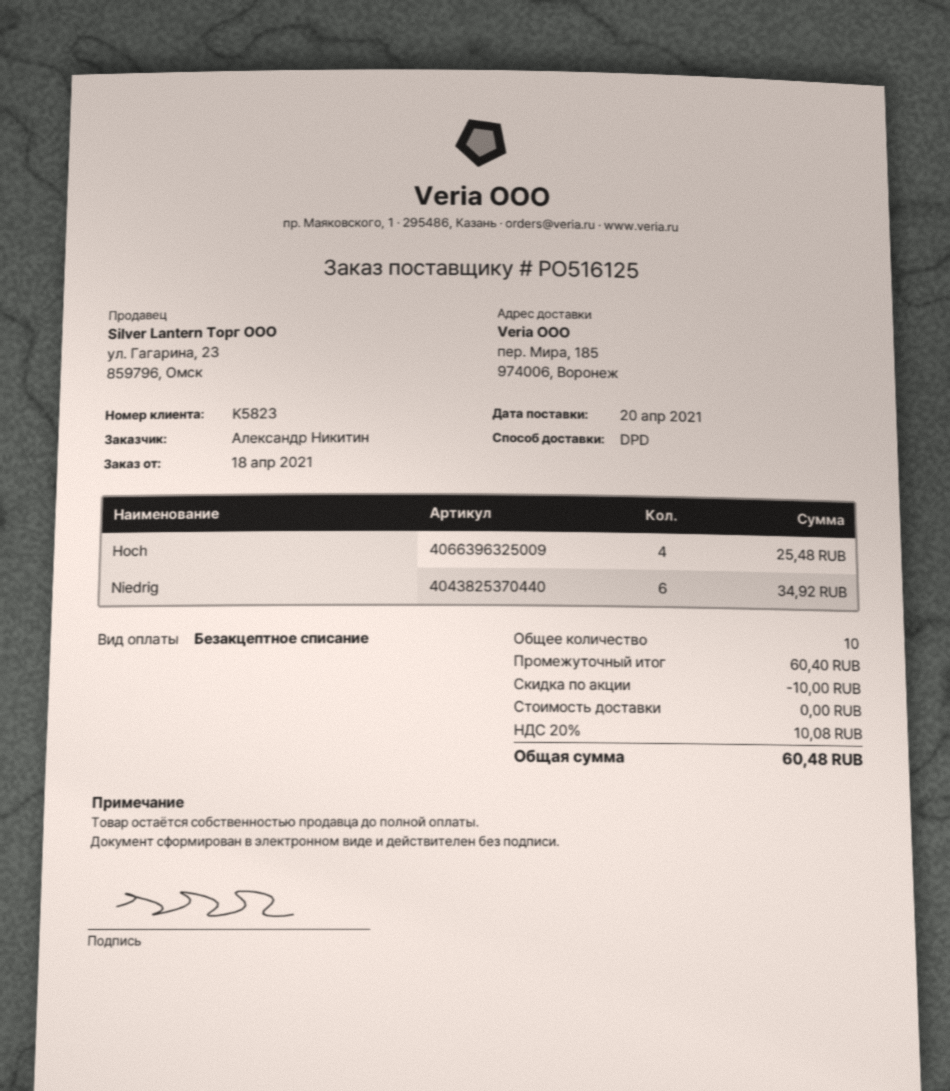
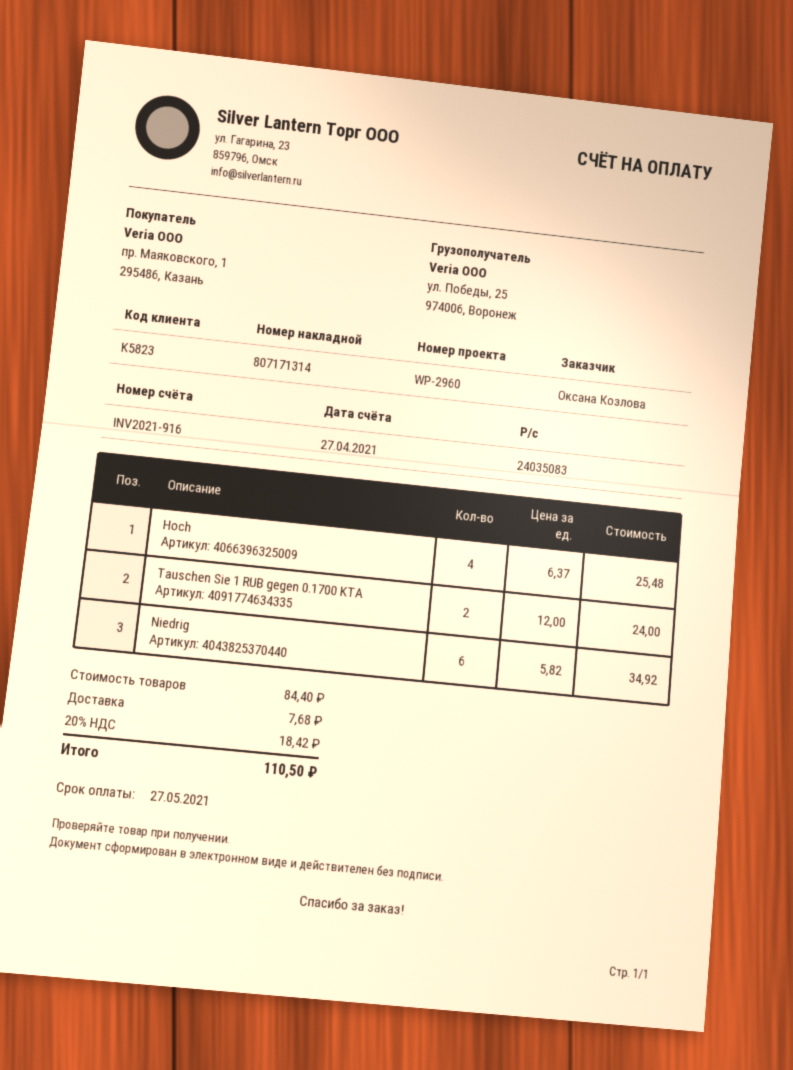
ordered by: Александр Никитин -> Оксана Козлова
ship to: пер. Мира, 185, 974006, Воронеж -> ул. Победы, 25, 974006, Воронеж
Tauschen Sie 1 RUB gegen 0.1700 KTA: none -> 2 for 24.00
subtotal: 60.40 -> 84.40
discount: 10.00 -> none
shipping: 0.00 -> 7.68
tax: 20% = 10.08 -> 20% = 18.42
total: 60.48 -> 110.50

